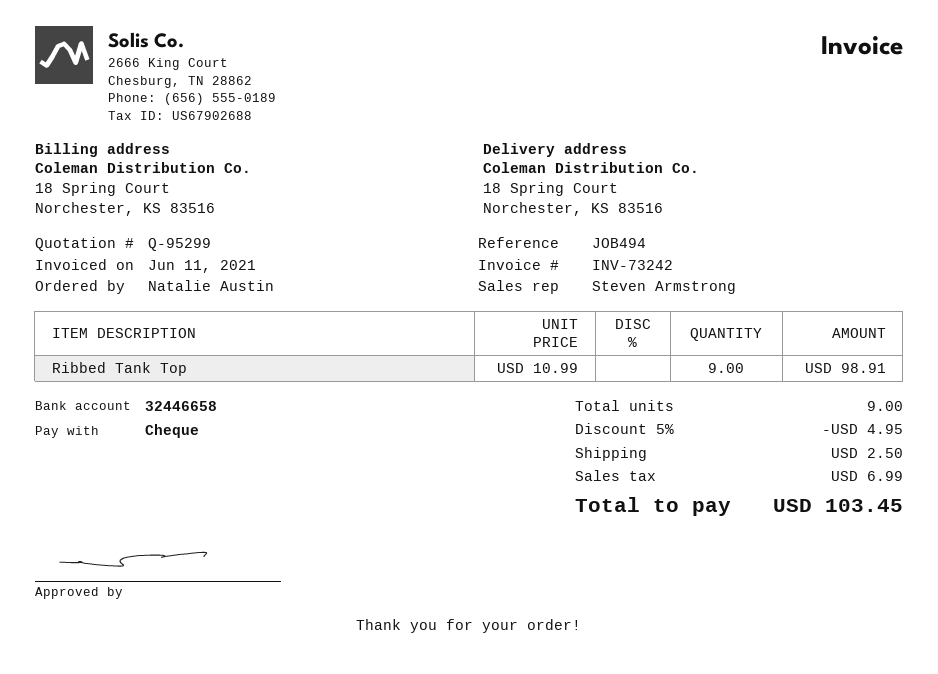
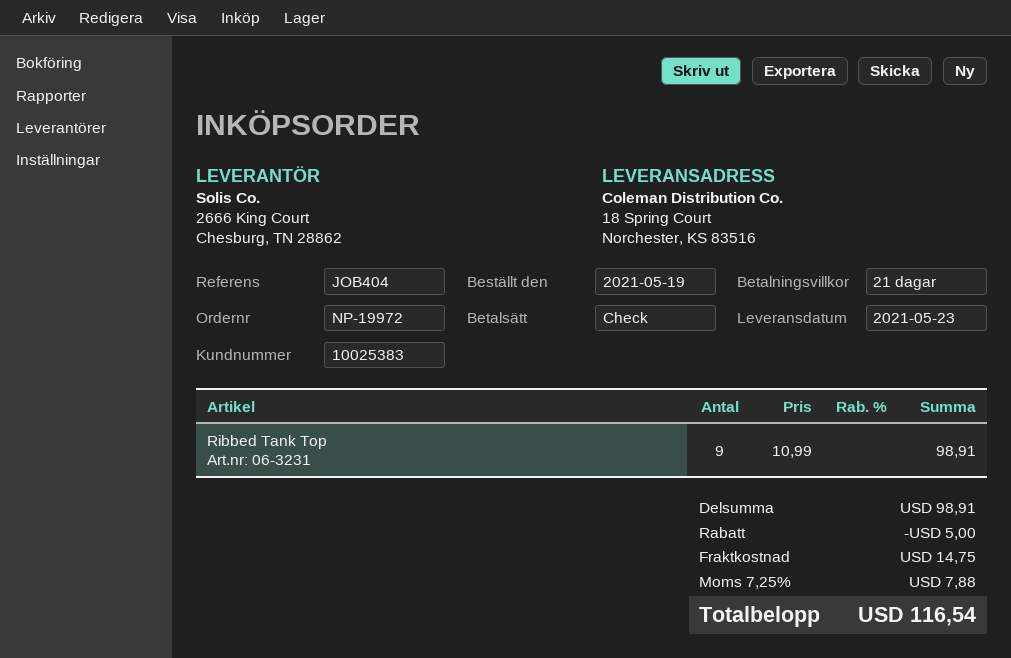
reference: JOB494 -> JOB404
discount: 4.95 -> 5.00
shipping: 2.50 -> 14.75
tax: 6.99 -> 7.88
total: 103.45 -> 116.54

